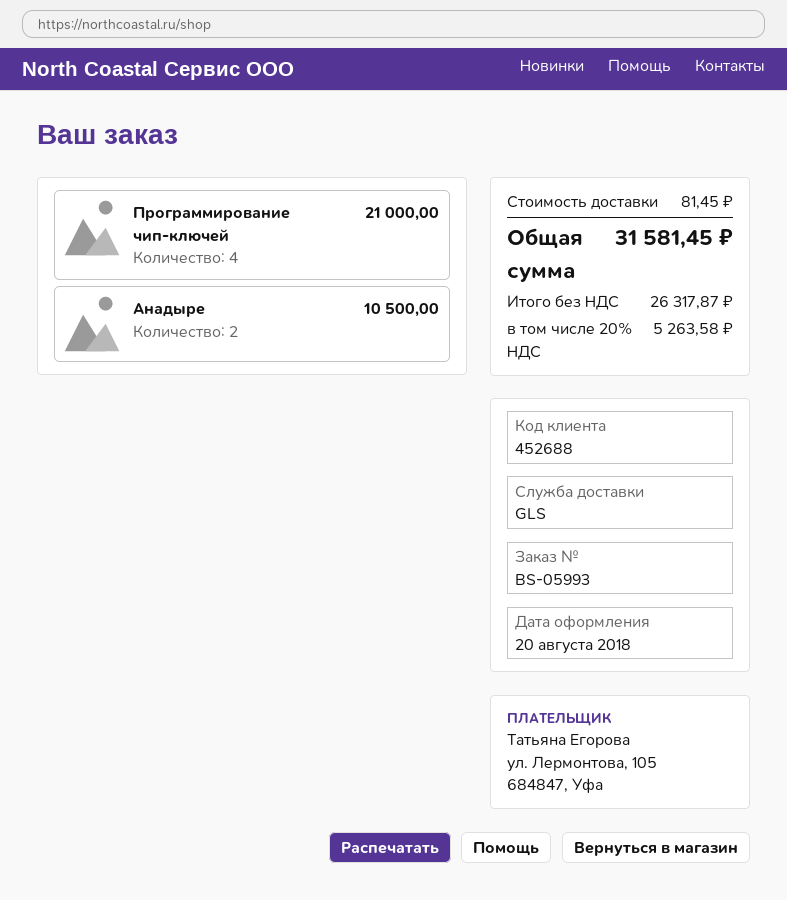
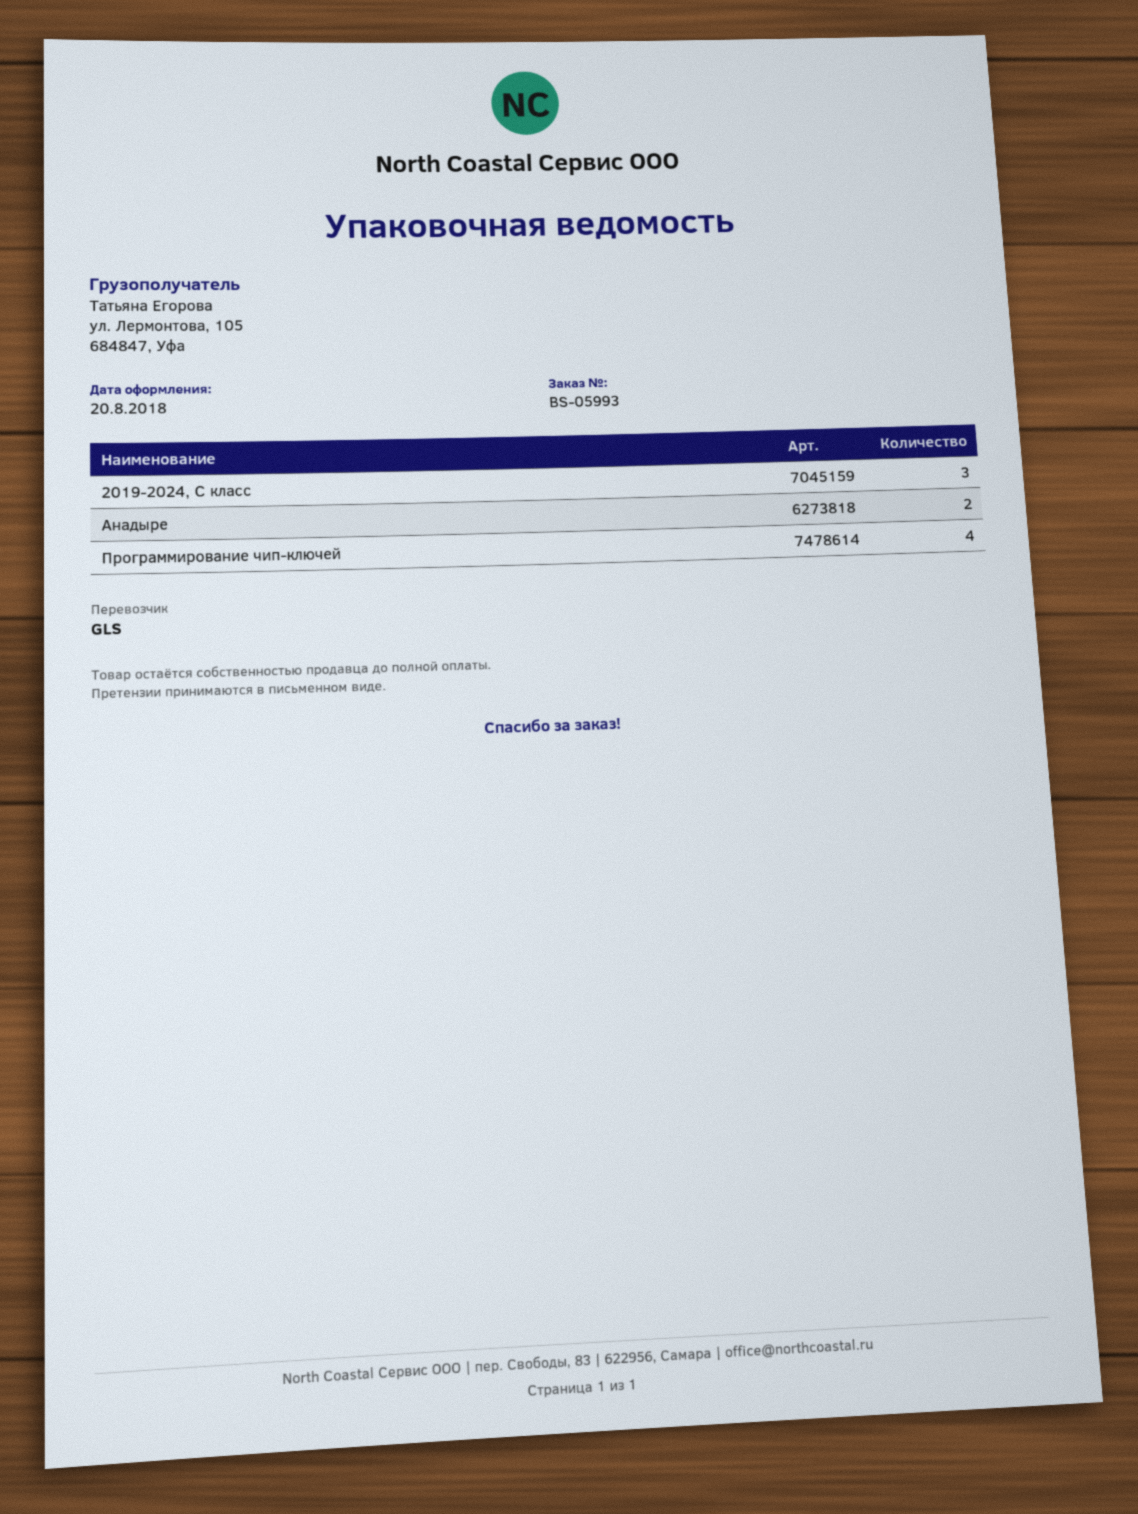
2019-2024, C класс: none -> 3

